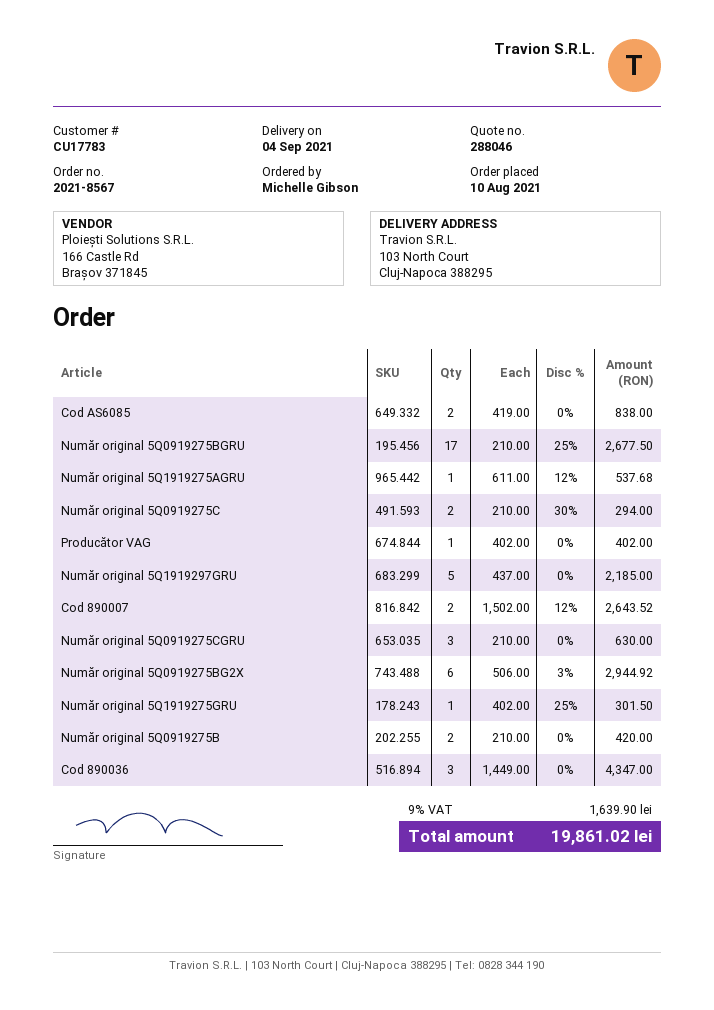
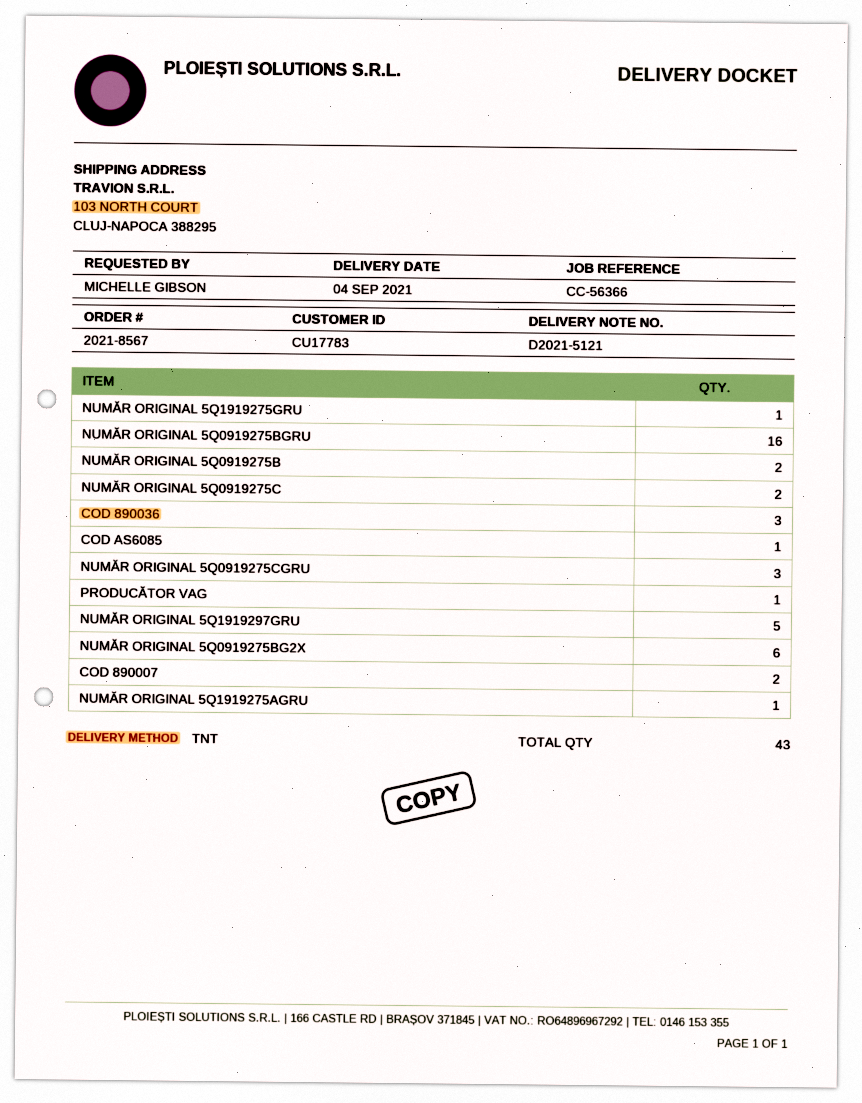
Cod AS6085: 2 -> 1
Număr original 5Q0919275BGRU: 17 -> 16

